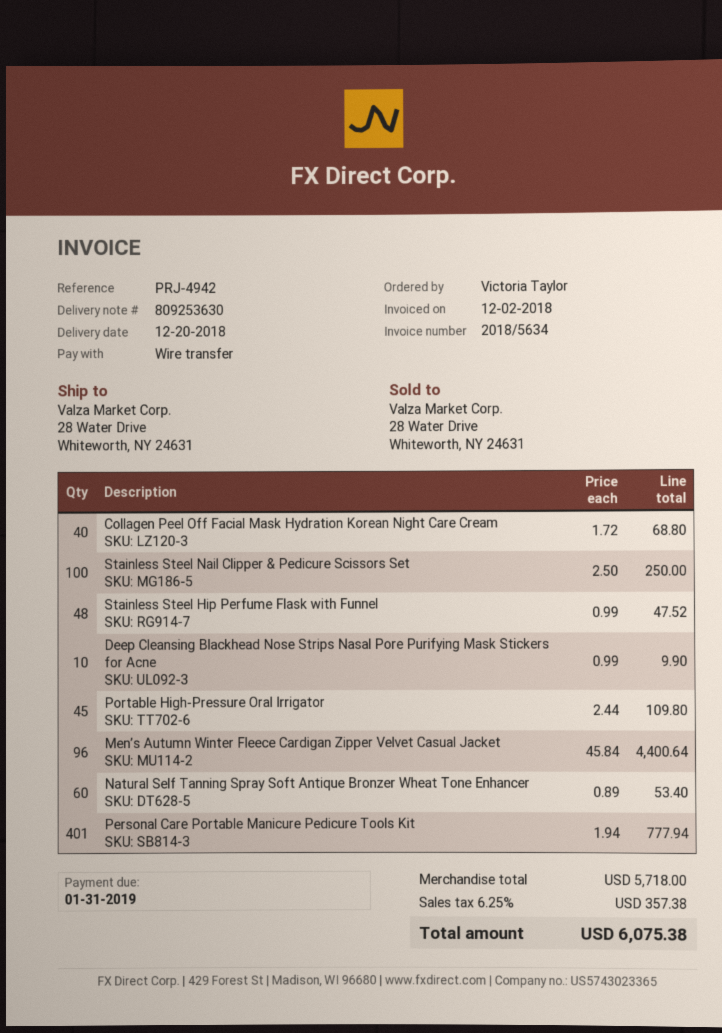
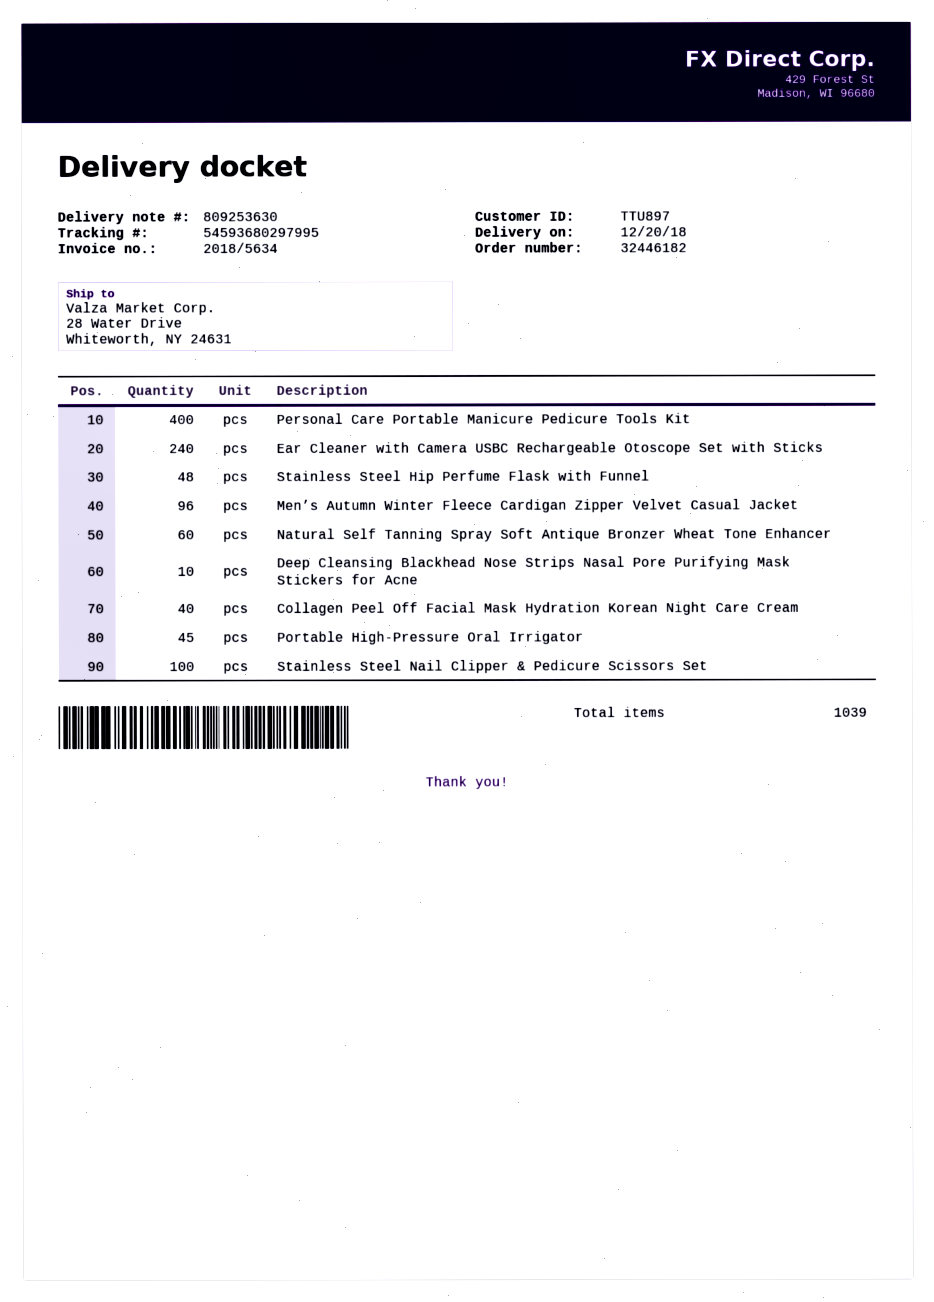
Personal Care Portable Manicure Pedicure Tools Kit: 401 -> 400
Ear Cleaner with Camera USBC Rechargeable Otoscope Set with Sticks: none -> 240

